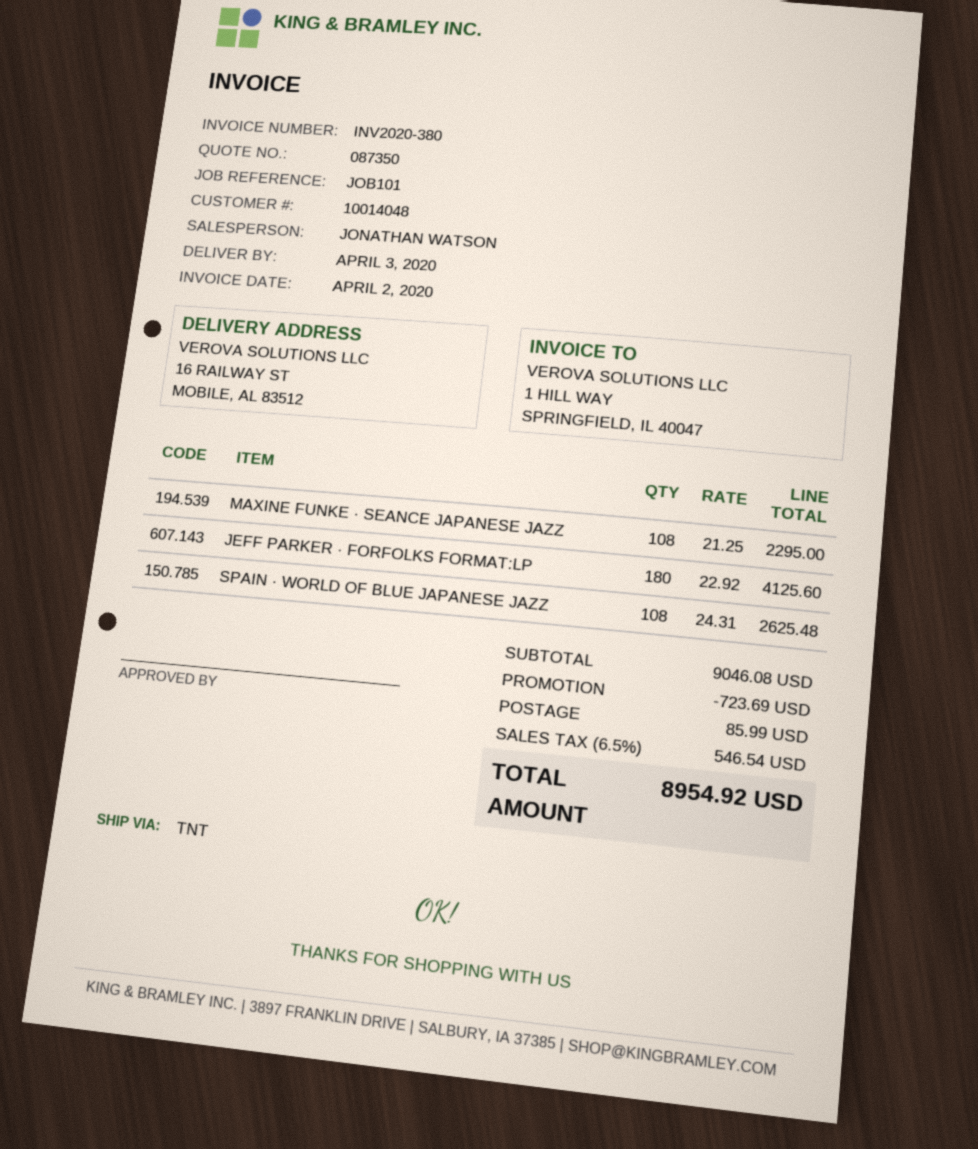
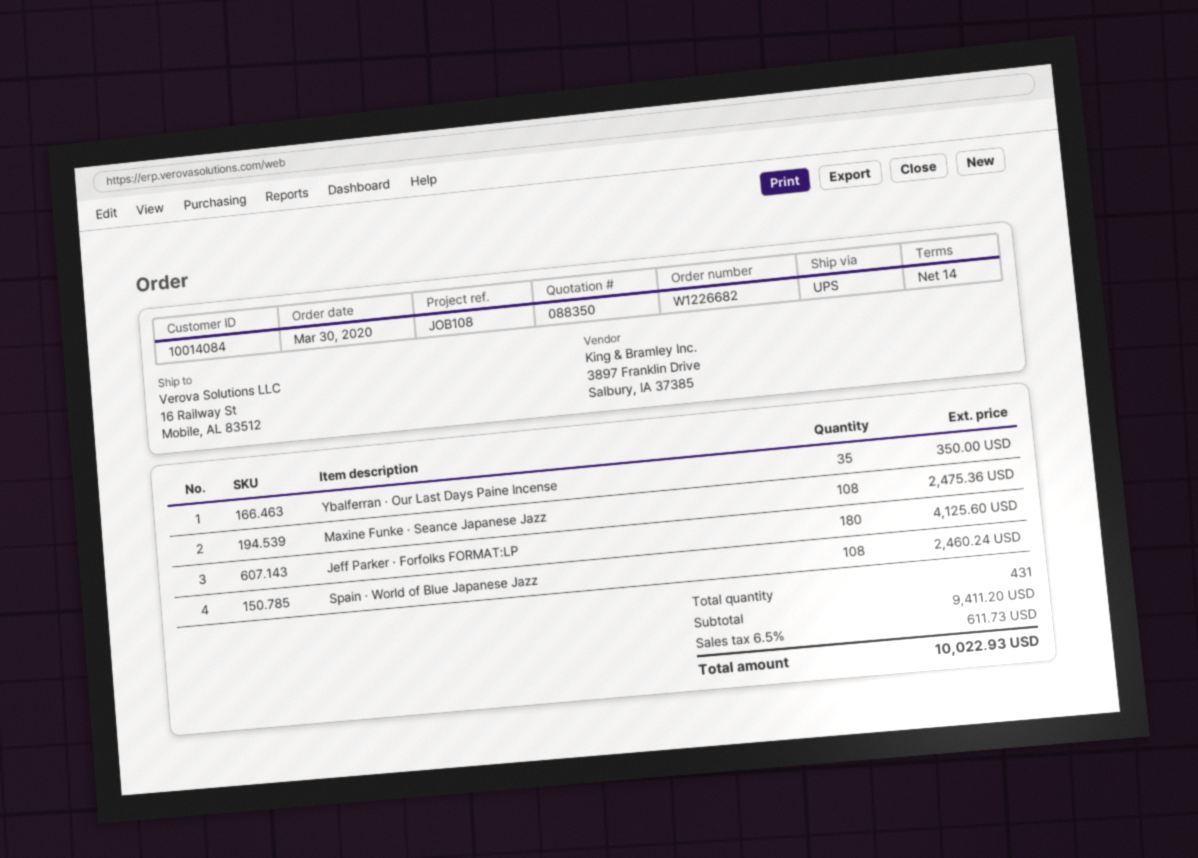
quote number: 087350 -> 088350
customer number: 10014048 -> 10014084
reference: JOB101 -> JOB108
shipping method: TNT -> UPS
MAXINE FUNKE · SEANCE JAPANESE JAZZ: 108 for 2295.00 -> 108 for 2475.36
SPAIN · WORLD OF BLUE JAPANESE JAZZ: 108 for 2625.48 -> 108 for 2460.24
Ybalferran · Our Last Days Paine Incense: none -> 35 for 350.00
subtotal: 9046.08 -> 9411.20
discount: 723.69 -> none
shipping: 85.99 -> none
tax: 6.5% = 546.54 -> 6.5% = 611.73
total: 8954.92 -> 10022.93

